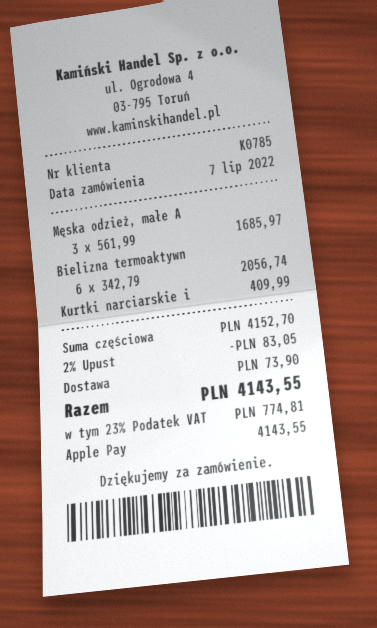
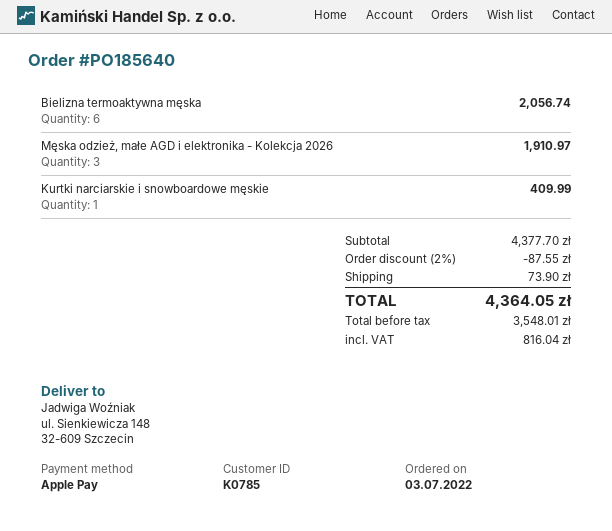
order date: 2022-07-07 -> 2022-07-03
Męska odzież, małe A: 3 for 1685.97 -> 3 for 1910.97
subtotal: 4152.70 -> 4377.70
discount: 2% = 83.05 -> 2% = 87.55
tax: 774.81 -> 816.04
total: 4143.55 -> 4364.05

